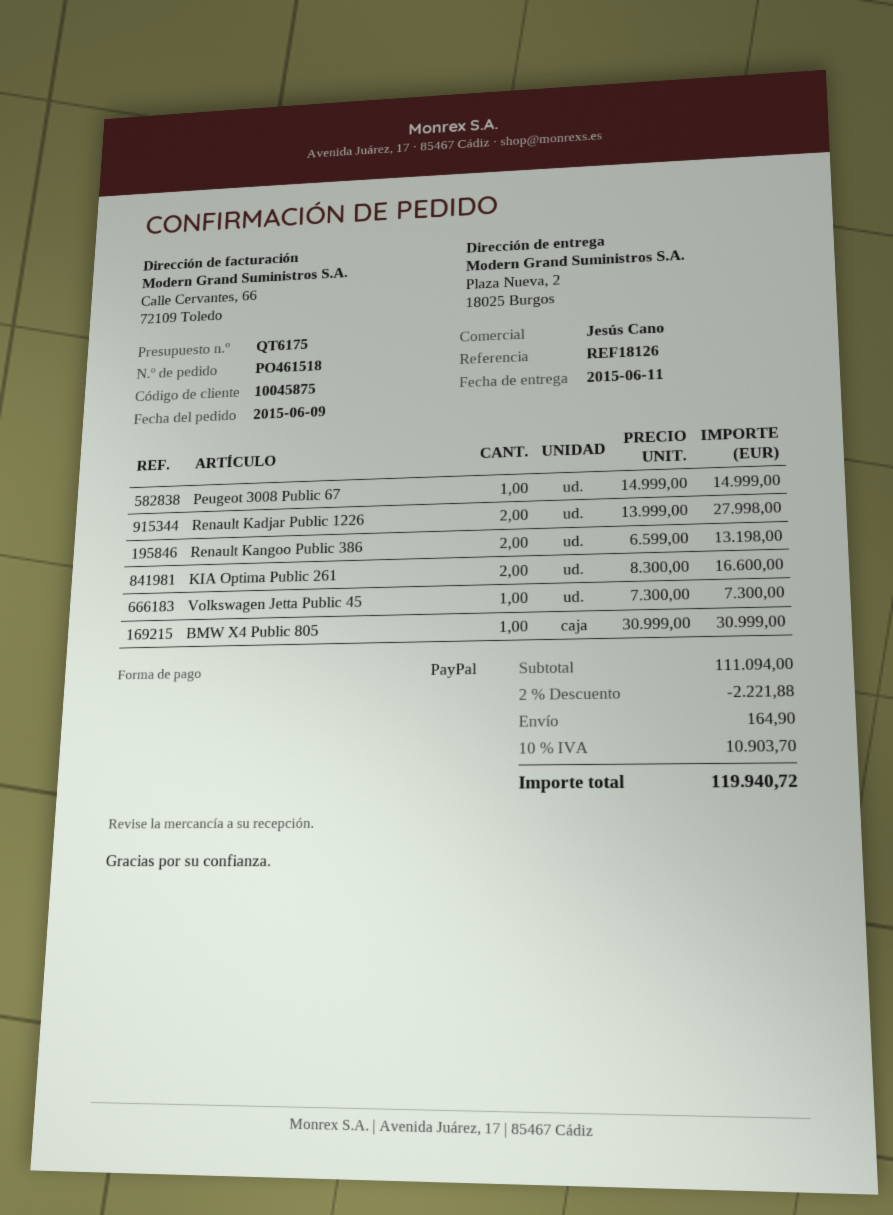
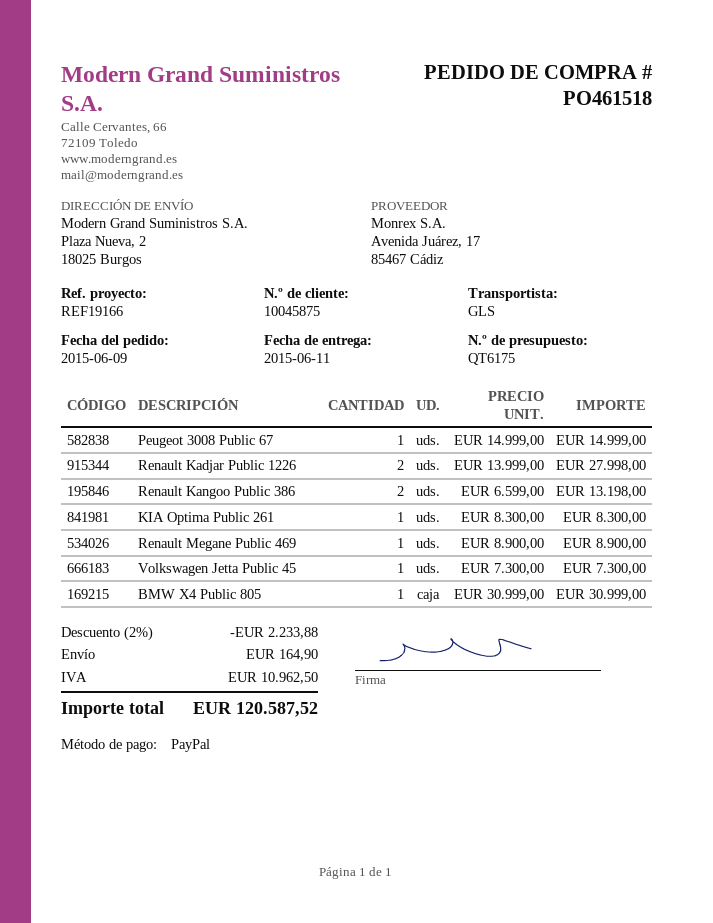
reference: REF18126 -> REF19166
KIA Optima Public 261: 2 x 8300.00 = 16600.00 -> 1 x 8300.00 = 8300.00
Renault Megane Public 469: none -> 1 x 8900.00 = 8900.00
discount: 2% = 2221.88 -> 2% = 2233.88
tax: 10903.70 -> 10962.50
total: 119940.72 -> 120587.52

